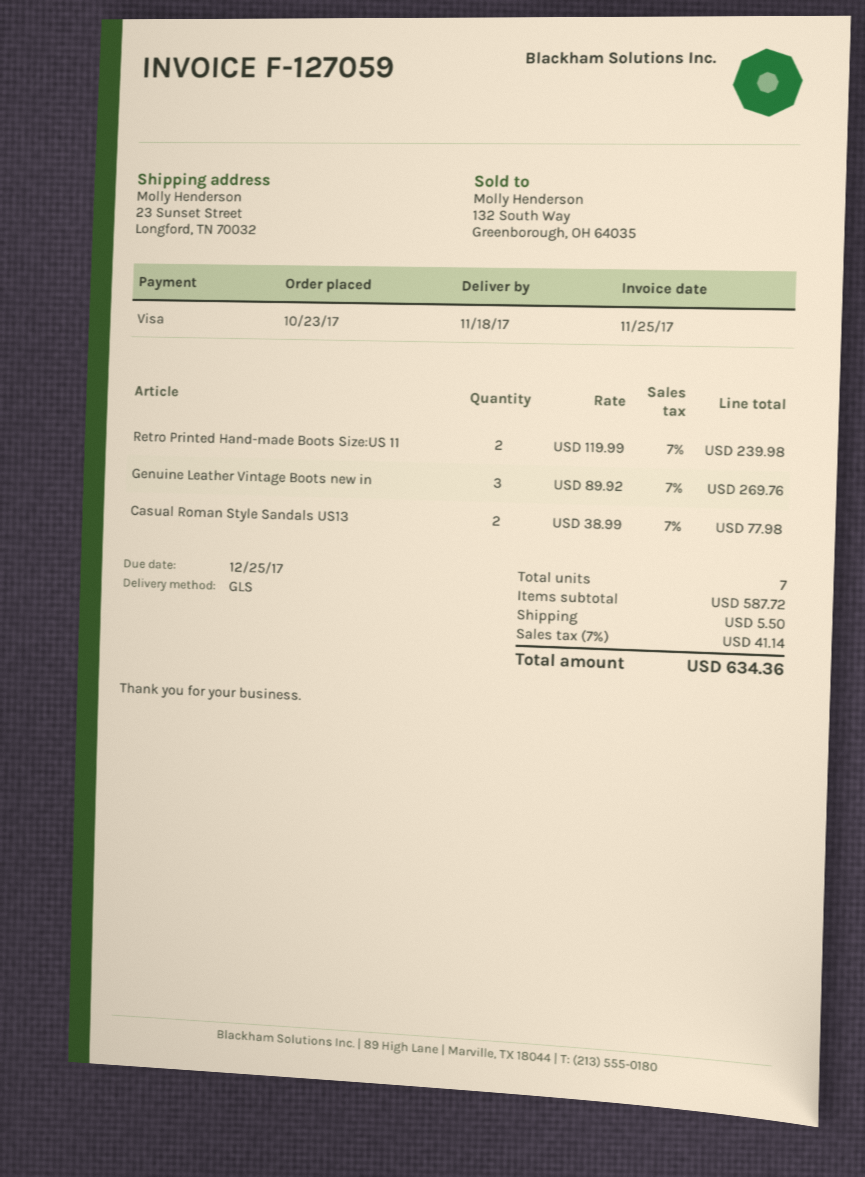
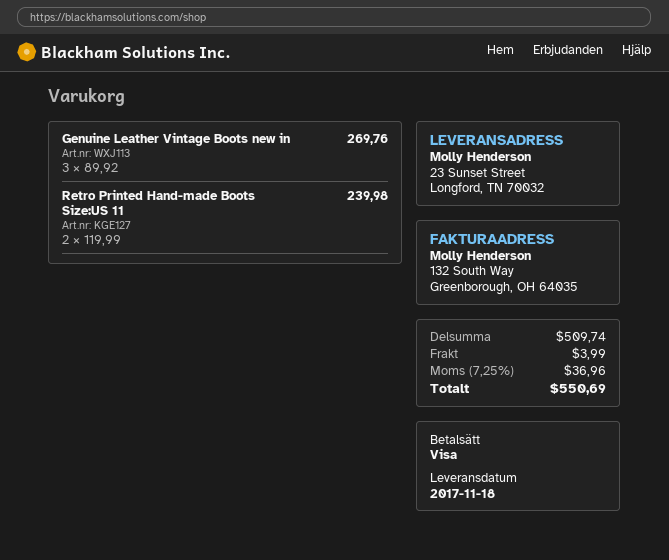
Casual Roman Style Sandals US13: 2 x 38.99 = 77.98 -> none
subtotal: 587.72 -> 509.74
shipping: 5.50 -> 3.99
tax: 7% = 41.14 -> 7.25% = 36.96
total: 634.36 -> 550.69

